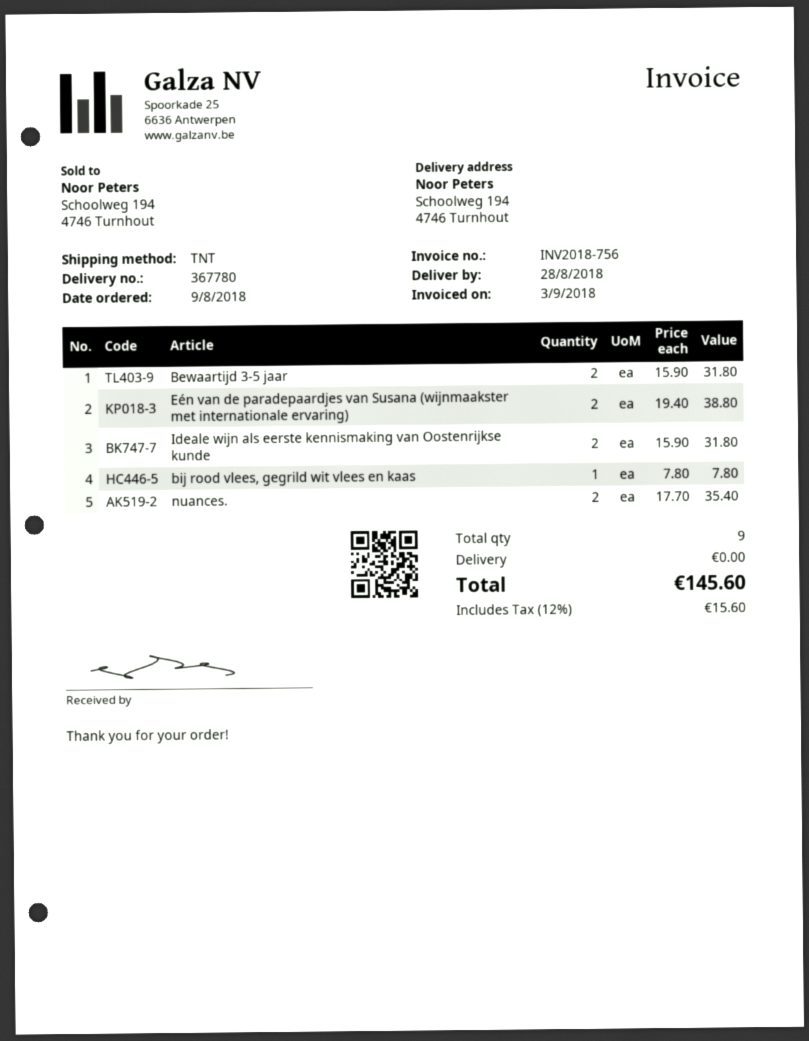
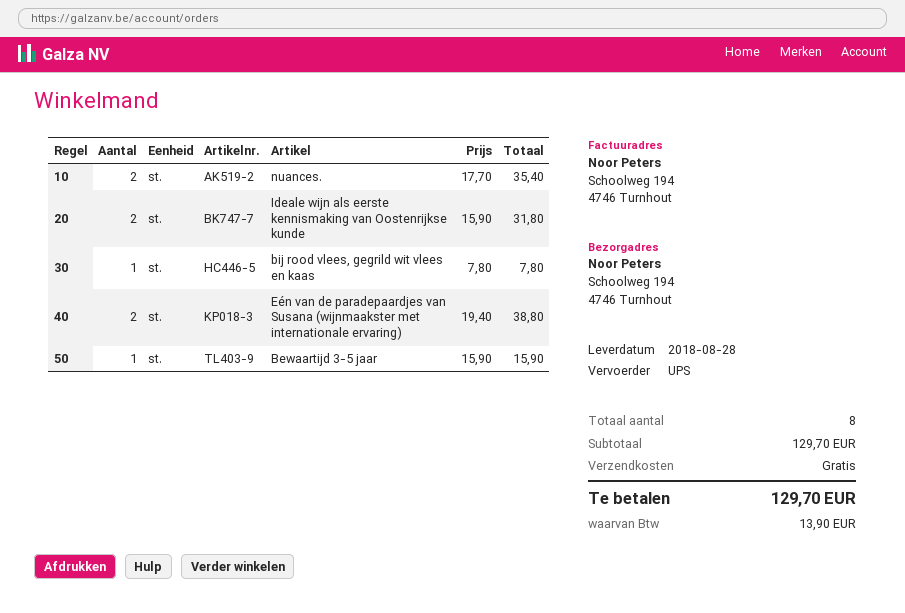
shipping method: TNT -> UPS
Bewaartijd 3-5 jaar: 2 x 15.90 = 31.80 -> 1 x 15.90 = 15.90
total quantity: 9 -> 8
tax: 15.60 -> 13.90
total: 145.60 -> 129.70

